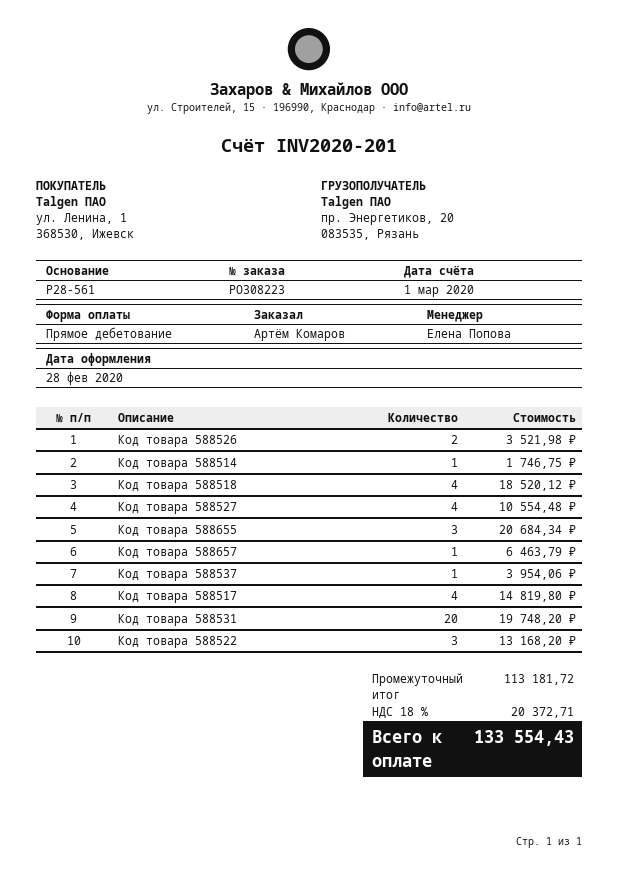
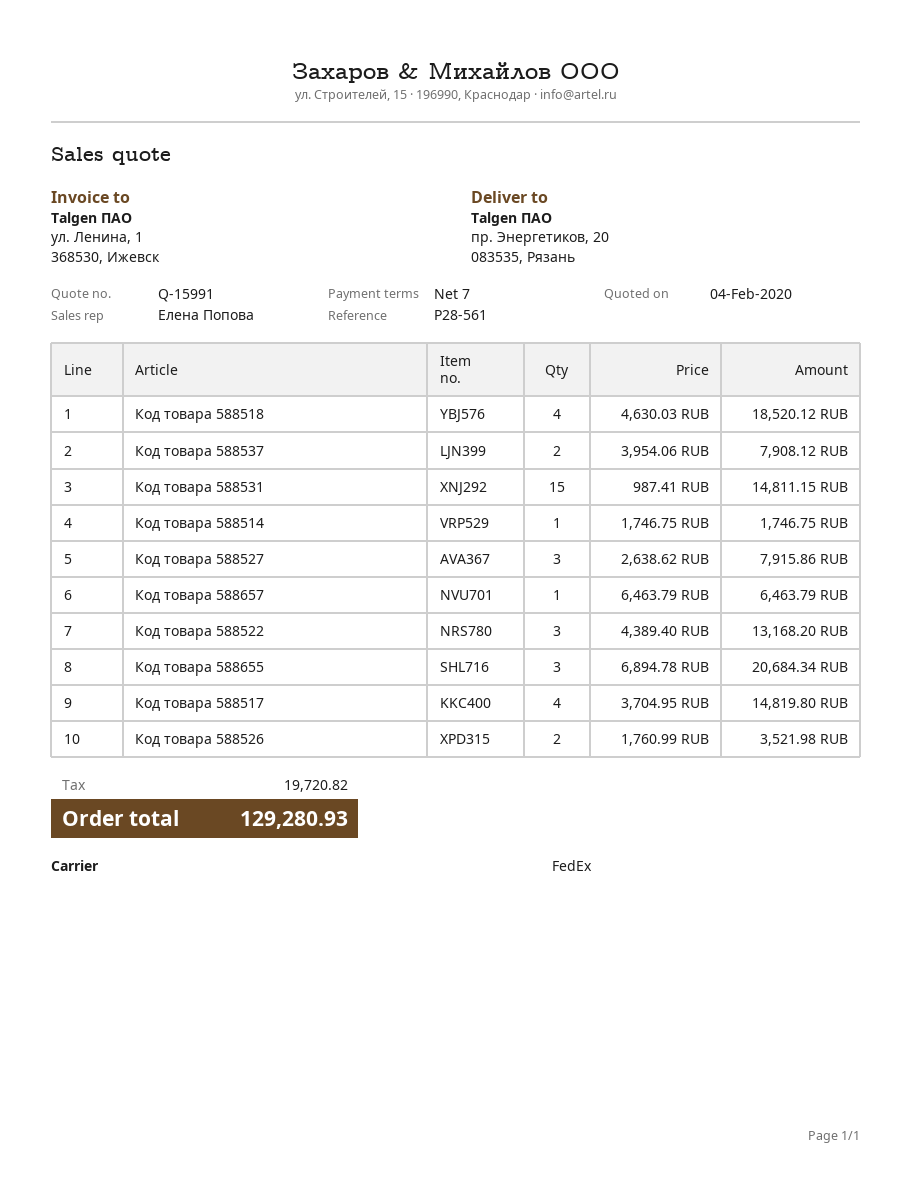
Код товара 588527: 4 for 10554.48 -> 3 for 7915.86
Код товара 588537: 1 for 3954.06 -> 2 for 7908.12
Код товара 588531: 20 for 19748.20 -> 15 for 14811.15
tax: 20372.71 -> 19720.82
total: 133554.43 -> 129280.93

